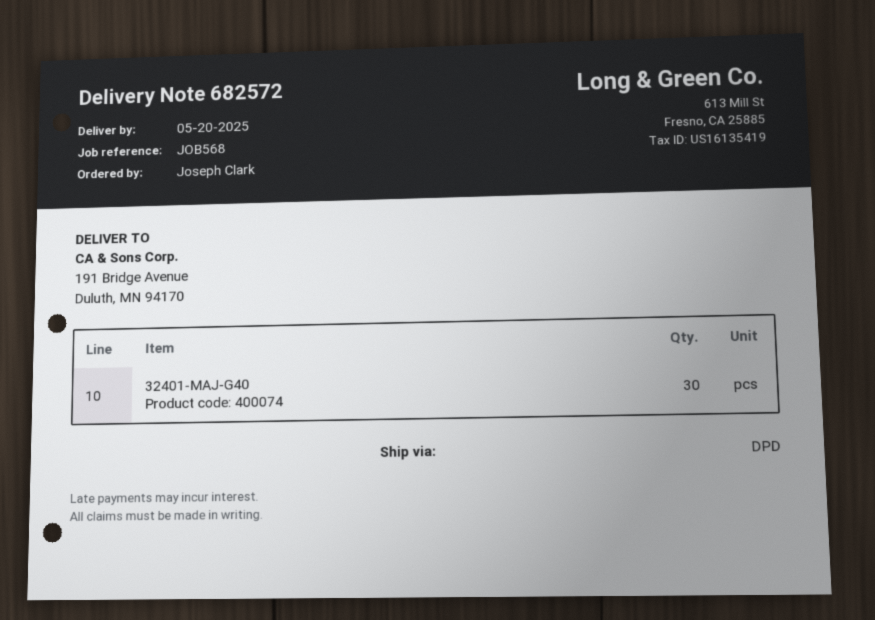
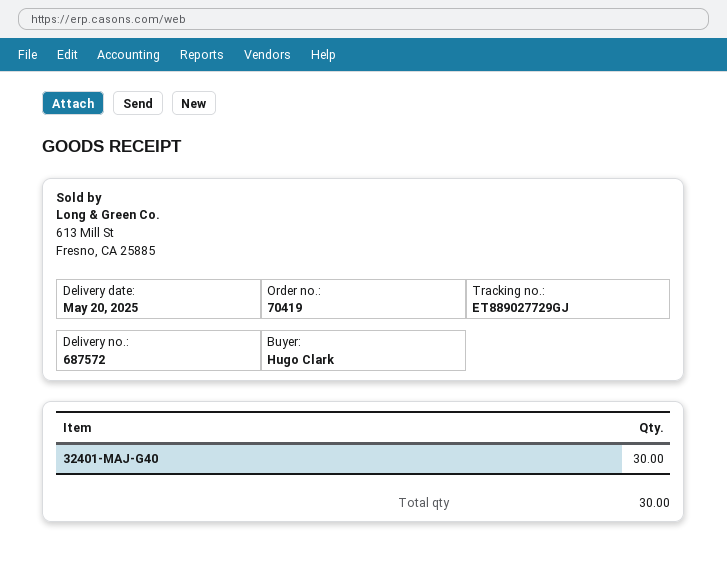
delivery note number: 682572 -> 687572
ordered by: Joseph Clark -> Hugo Clark

